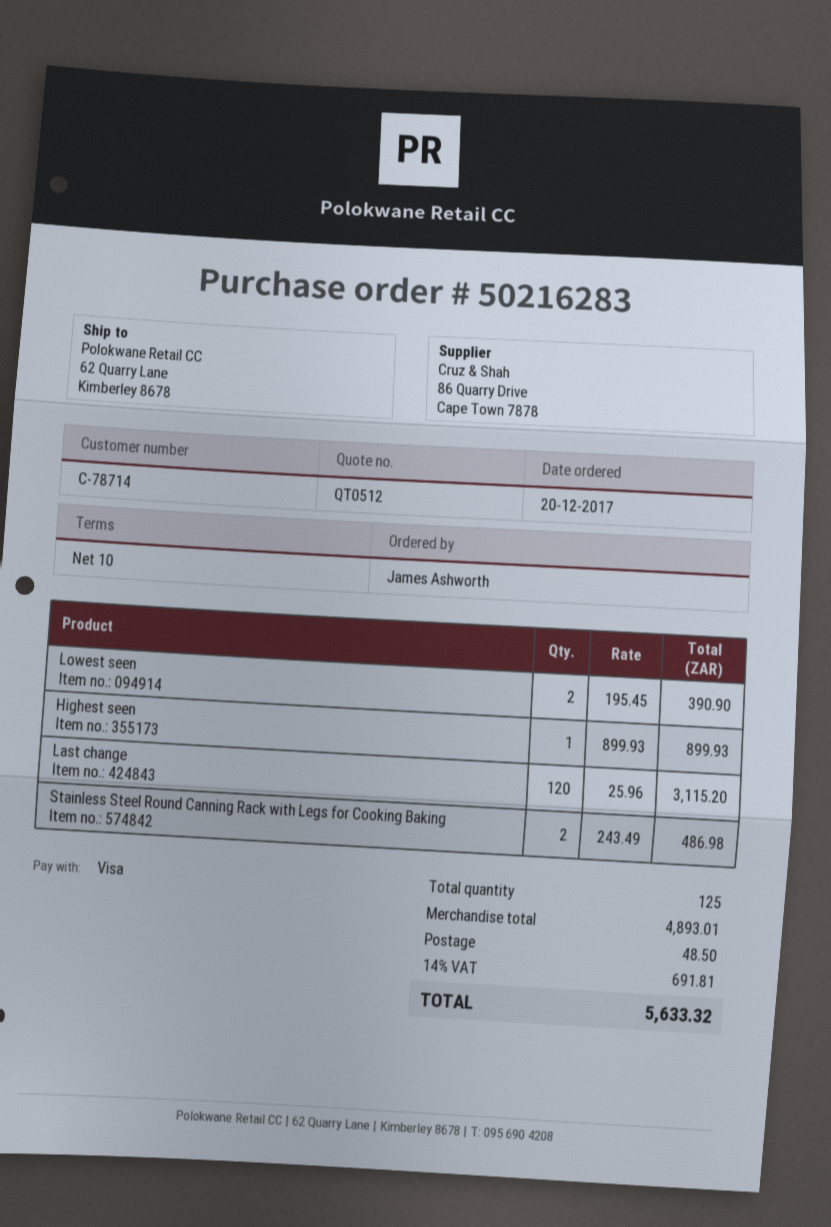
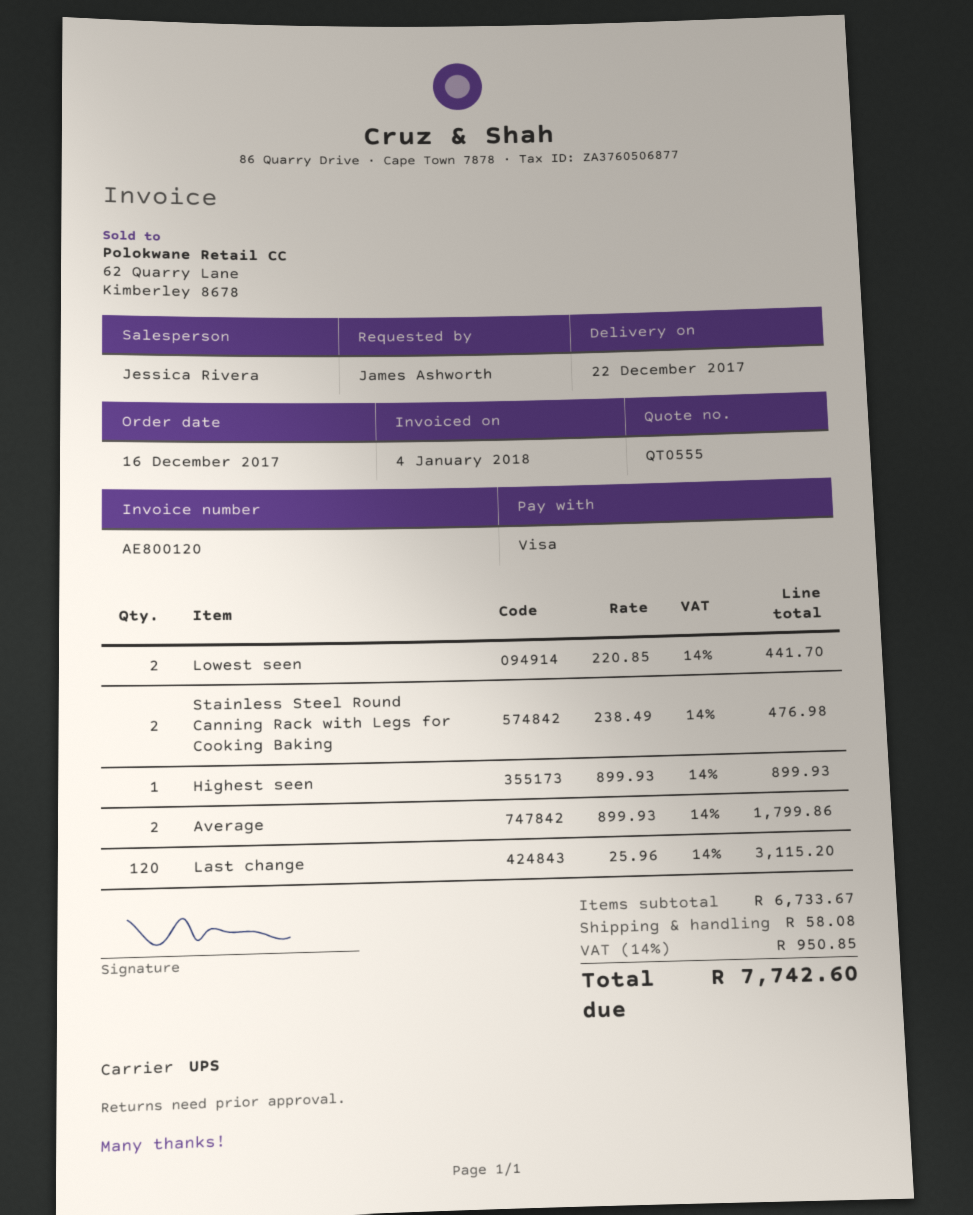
quote number: QT0512 -> QT0555
order date: 2017-12-20 -> 2017-12-16
Lowest seen: 2 x 195.45 = 390.90 -> 2 x 220.85 = 441.70
Stainless Steel Round Canning Rack with Legs for Cooking Baking: 2 x 243.49 = 486.98 -> 2 x 238.49 = 476.98
Average: none -> 2 x 899.93 = 1799.86
subtotal: 4893.01 -> 6733.67
shipping: 48.50 -> 58.08
tax: 14% = 691.81 -> 14% = 950.85
total: 5633.32 -> 7742.60

